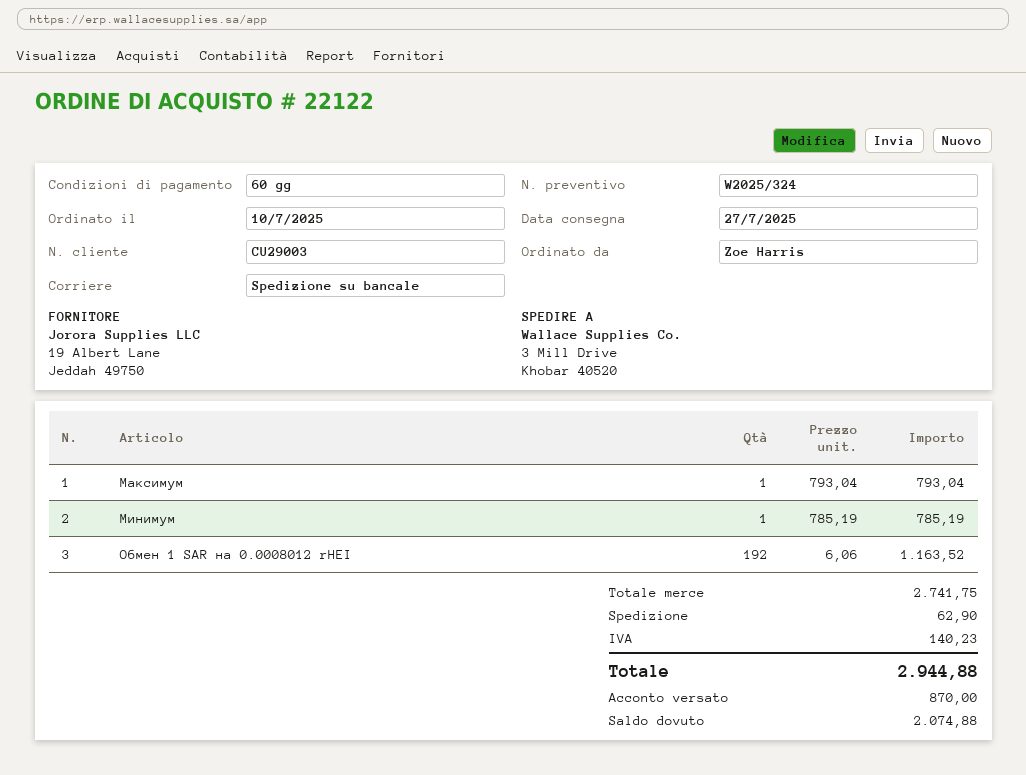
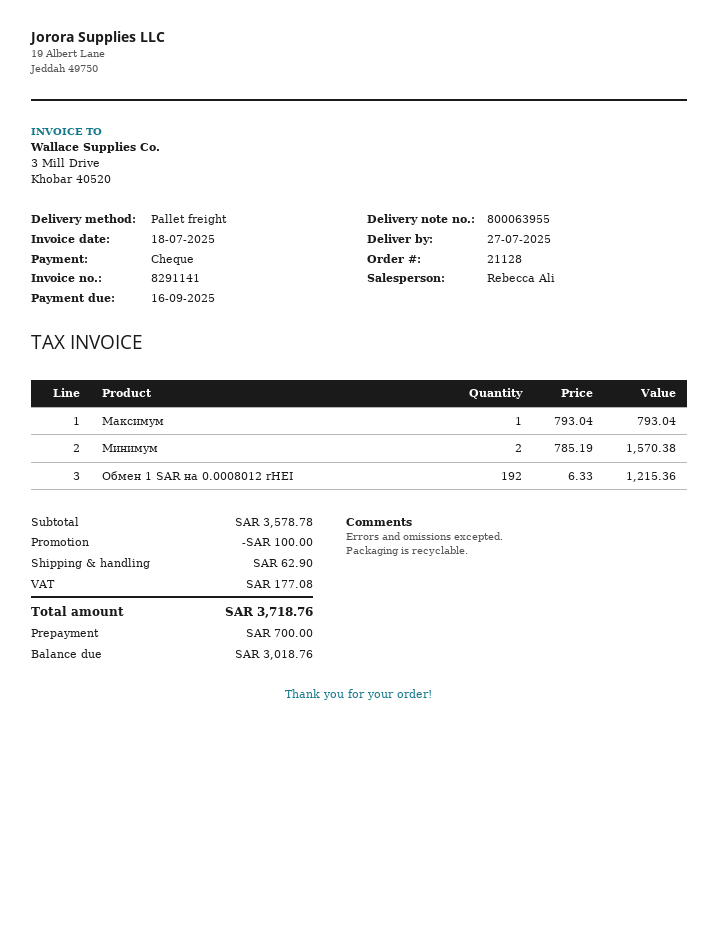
order number: 22122 -> 21128
Минимум: 1 x 785.19 = 785.19 -> 2 x 785.19 = 1570.38
Обмен 1 SAR на 0.0008012 rHEI: 192 x 6.06 = 1163.52 -> 192 x 6.33 = 1215.36
subtotal: 2741.75 -> 3578.78
discount: none -> 100.00
tax: 140.23 -> 177.08
total: 2944.88 -> 3718.76
deposit: 870.00 -> 700.00
balance: 2074.88 -> 3018.76

